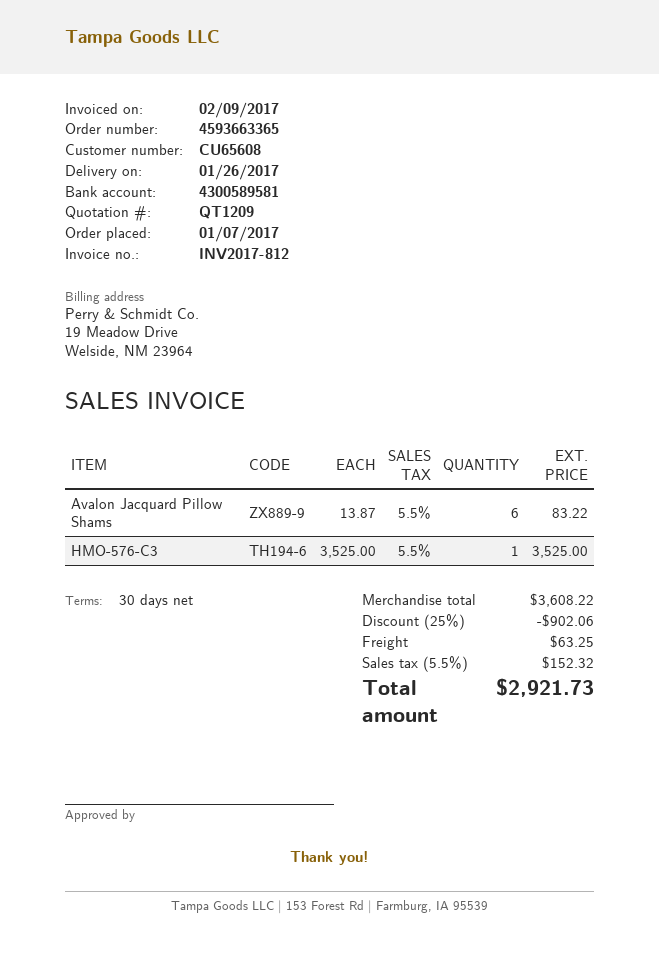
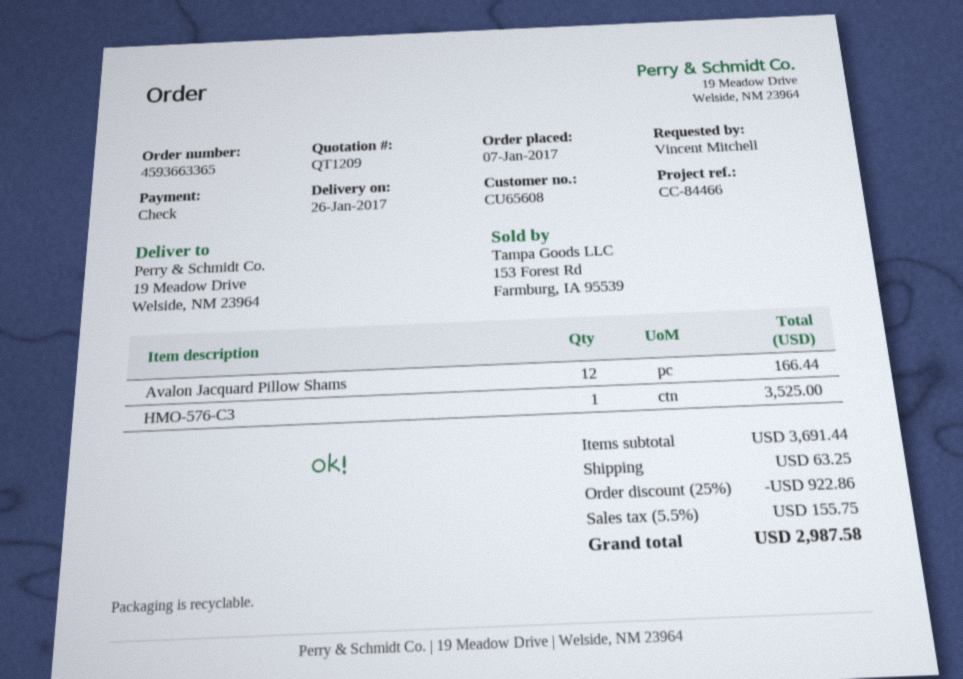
Avalon Jacquard Pillow Shams: 6 for 83.22 -> 12 for 166.44
subtotal: 3608.22 -> 3691.44
discount: 25% = 902.06 -> 25% = 922.86
tax: 5.5% = 152.32 -> 5.5% = 155.75
total: 2921.73 -> 2987.58

